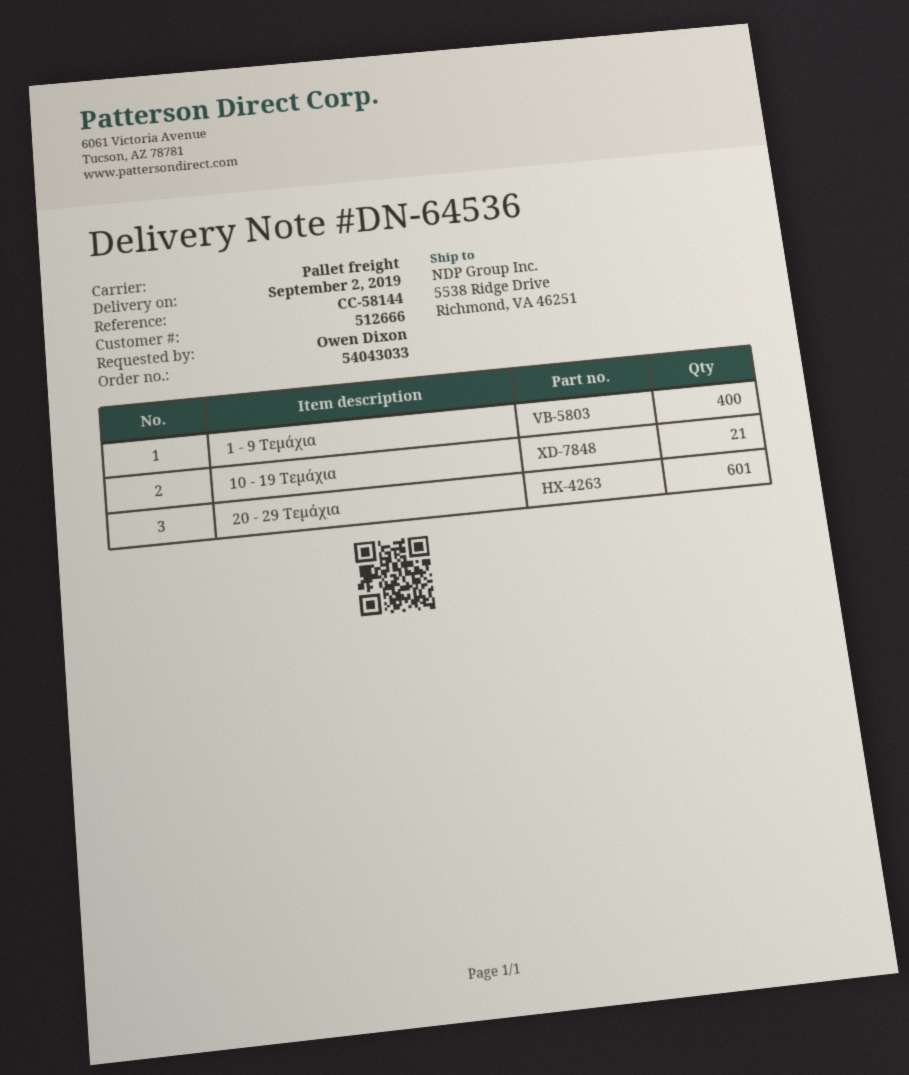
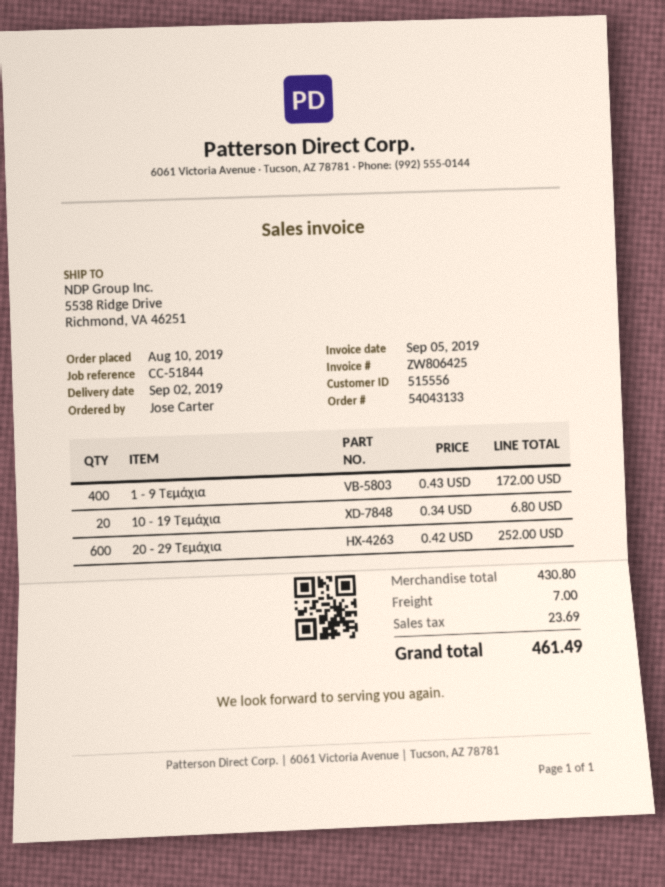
order number: 54043033 -> 54043133
customer number: 512666 -> 515556
reference: CC-58144 -> CC-51844
ordered by: Owen Dixon -> Jose Carter
10 - 19 Τεμάχια: 21 -> 20
20 - 29 Τεμάχια: 601 -> 600

